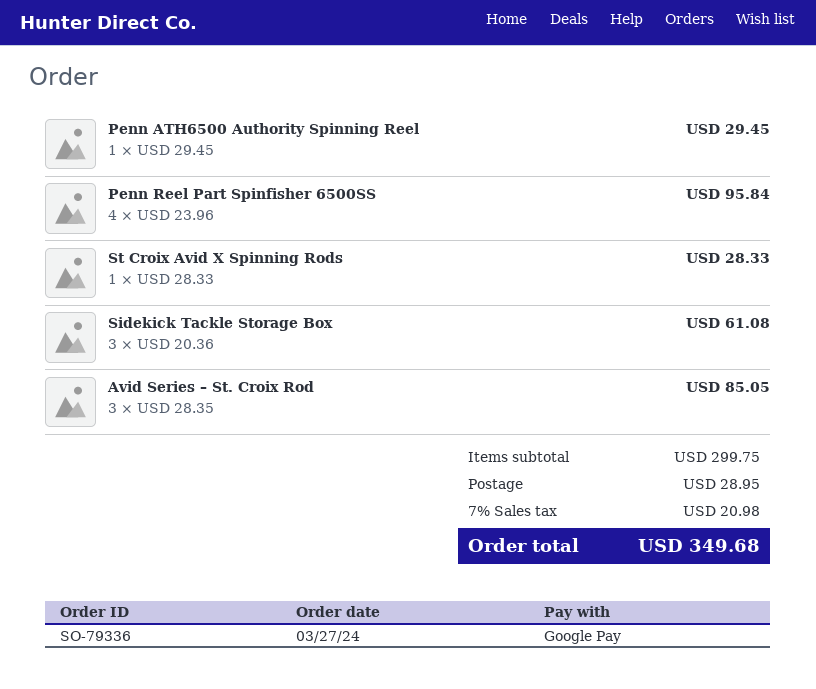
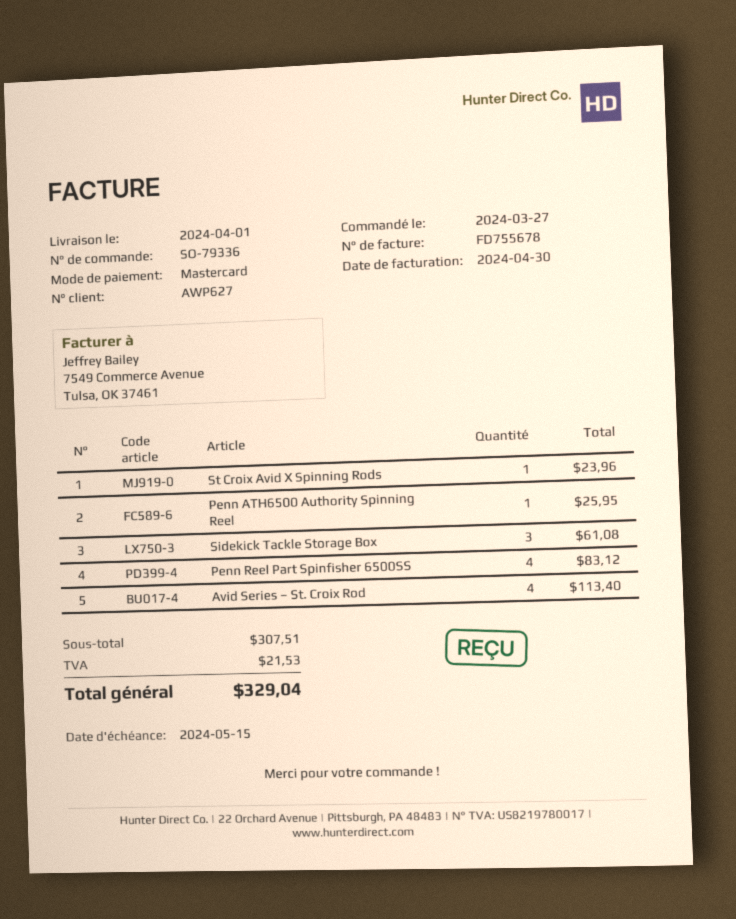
payment method: Google Pay -> Mastercard
Penn ATH6500 Authority Spinning Reel: 1 for 29.45 -> 1 for 25.95
Penn Reel Part Spinfisher 6500SS: 4 for 95.84 -> 4 for 83.12
St Croix Avid X Spinning Rods: 1 for 28.33 -> 1 for 23.96
Avid Series – St. Croix Rod: 3 for 85.05 -> 4 for 113.40
subtotal: 299.75 -> 307.51
shipping: 28.95 -> none
tax: 20.98 -> 21.53
total: 349.68 -> 329.04

